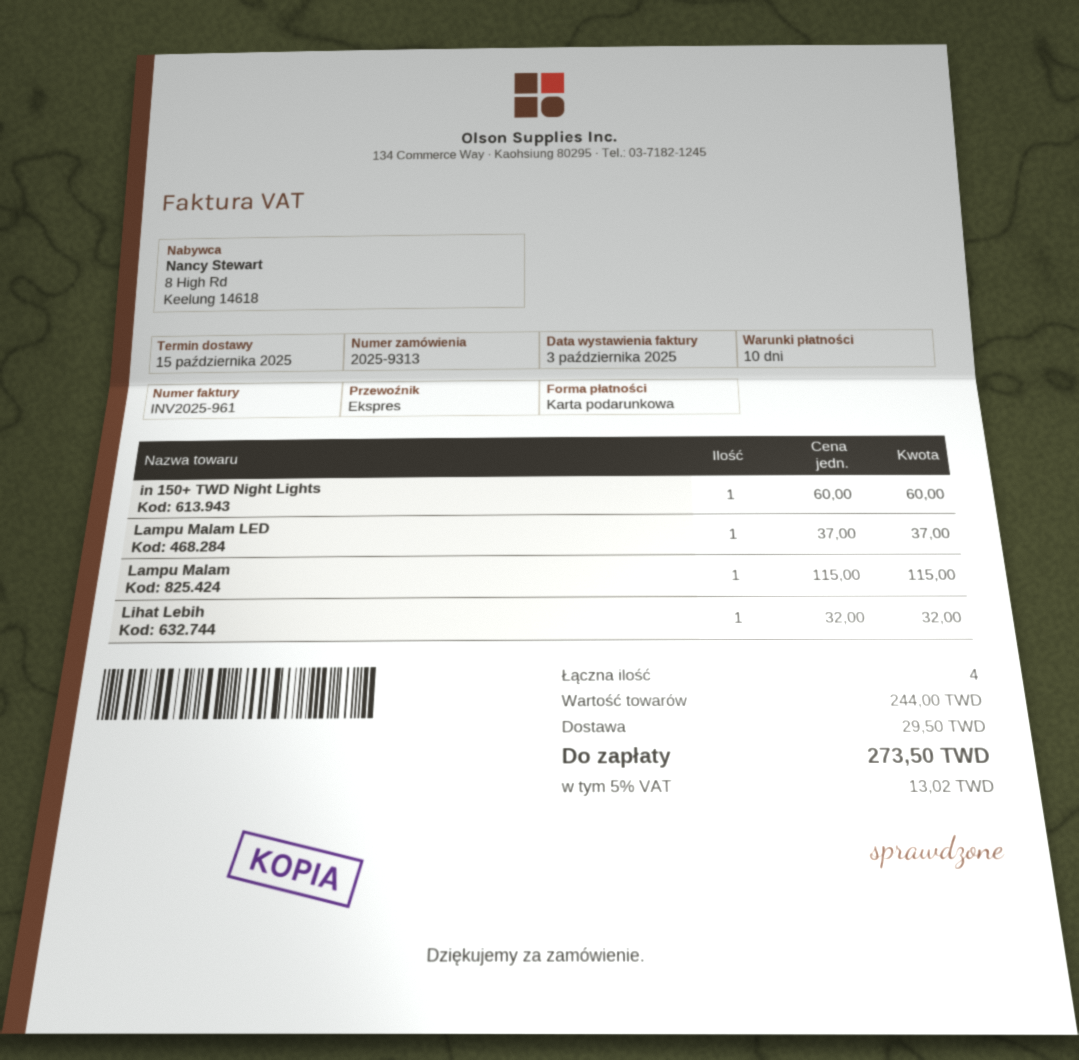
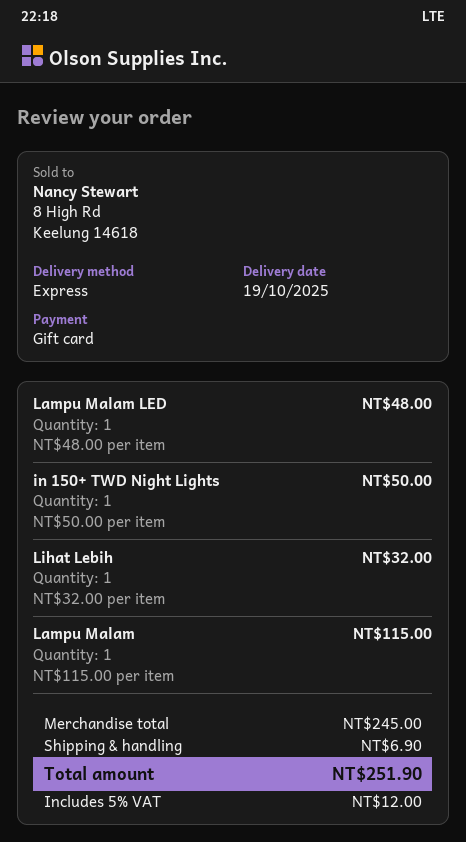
delivery date: 2025-10-15 -> 2025-10-19
in 150+ TWD Night Lights: 1 x 60.00 = 60.00 -> 1 x 50.00 = 50.00
Lampu Malam LED: 1 x 37.00 = 37.00 -> 1 x 48.00 = 48.00
subtotal: 244.00 -> 245.00
shipping: 29.50 -> 6.90
tax: 5% = 13.02 -> 5% = 12.00
total: 273.50 -> 251.90

